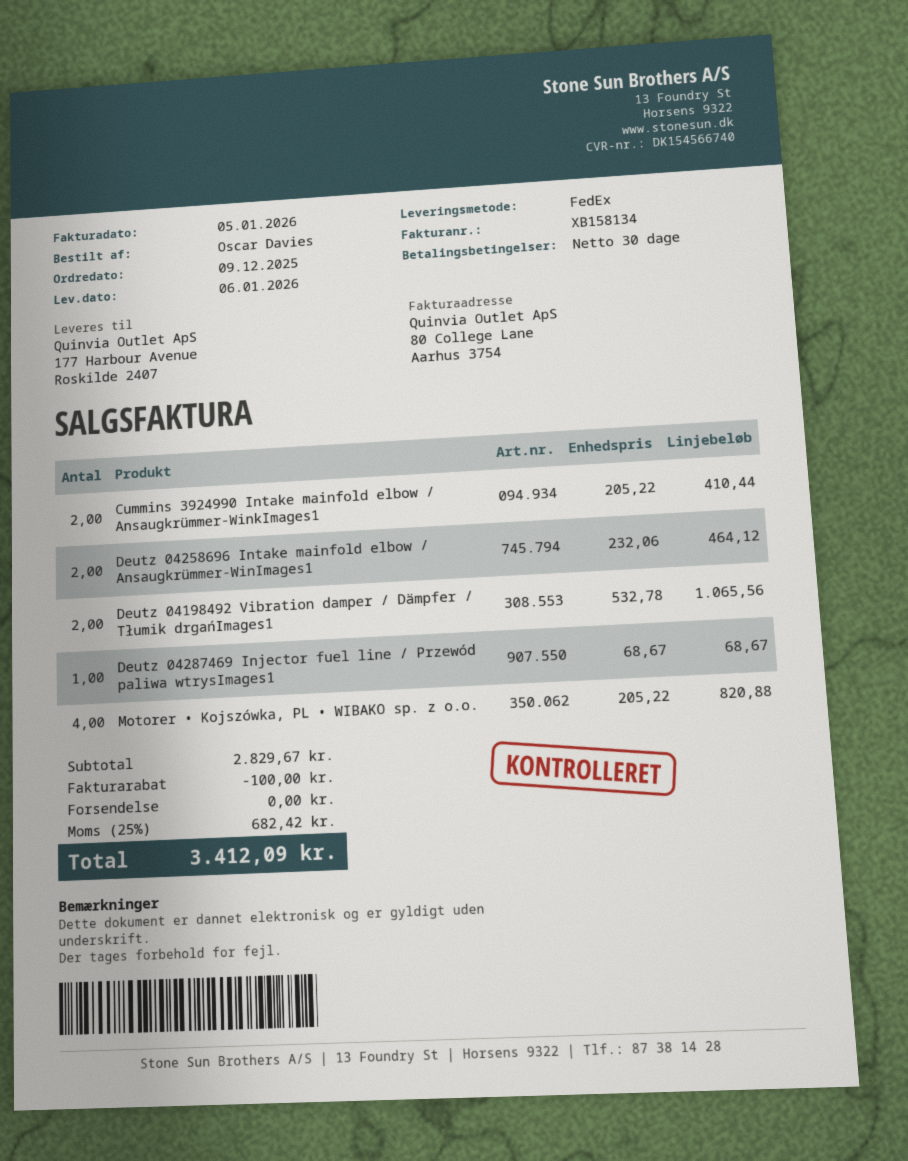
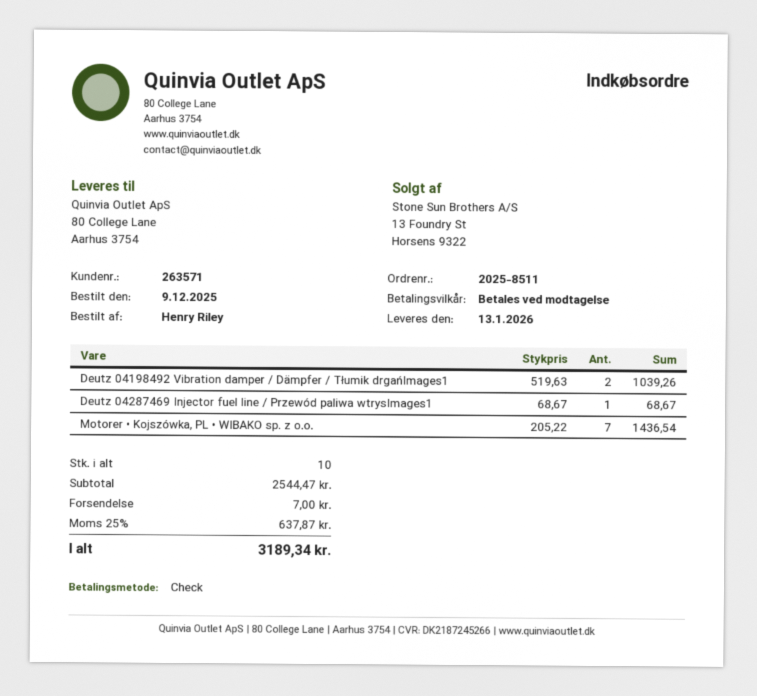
delivery date: 2026-01-06 -> 2026-01-13
payment terms: 30 days -> on receipt
ordered by: Oscar Davies -> Henry Riley
ship to: 177 Harbour Avenue, Roskilde 2407 -> 80 College Lane, Aarhus 3754
Cummins 3924990 Intake mainfold elbow / Ansaugkrümmer-WinkImages1: 2 x 205.22 = 410.44 -> none
Deutz 04258696 Intake mainfold elbow / Ansaugkrümmer-WinImages1: 2 x 232.06 = 464.12 -> none
Deutz 04198492 Vibration damper / Dämpfer / Tłumik drgańImages1: 2 x 532.78 = 1065.56 -> 2 x 519.63 = 1039.26
Motorer • Kojszówka, PL • WIBAKO sp. z o.o.: 4 x 205.22 = 820.88 -> 7 x 205.22 = 1436.54
subtotal: 2829.67 -> 2544.47
discount: 100.00 -> none
shipping: 0.00 -> 7.00
tax: 25% = 682.42 -> 25% = 637.87
total: 3412.09 -> 3189.34

